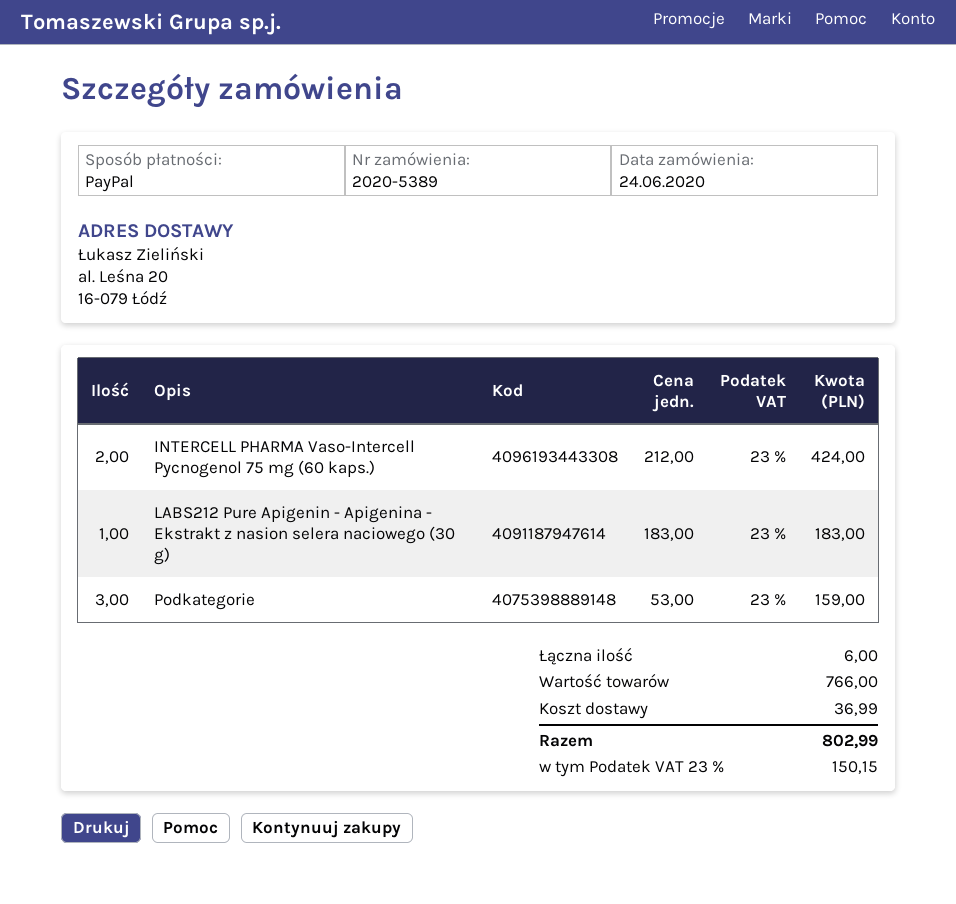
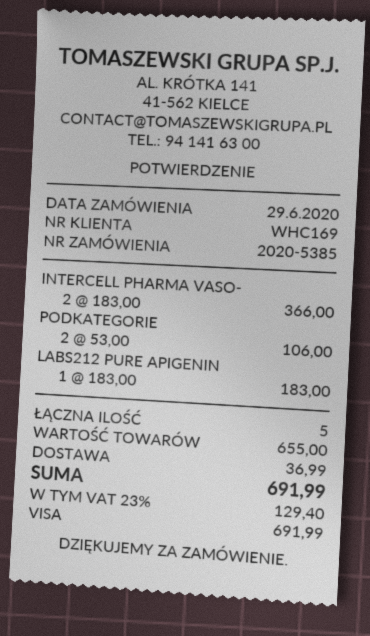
order number: 2020-5389 -> 2020-5385
order date: 2020-06-24 -> 2020-06-29
payment method: PayPal -> Visa
INTERCELL PHARMA Vaso-Intercell Pycnogenol 75 mg (60 kaps.): 2 x 212.00 = 424.00 -> 2 x 183.00 = 366.00
Podkategorie: 3 x 53.00 = 159.00 -> 2 x 53.00 = 106.00
total quantity: 6 -> 5
subtotal: 766.00 -> 655.00
tax: 23% = 150.15 -> 23% = 129.40
total: 802.99 -> 691.99

